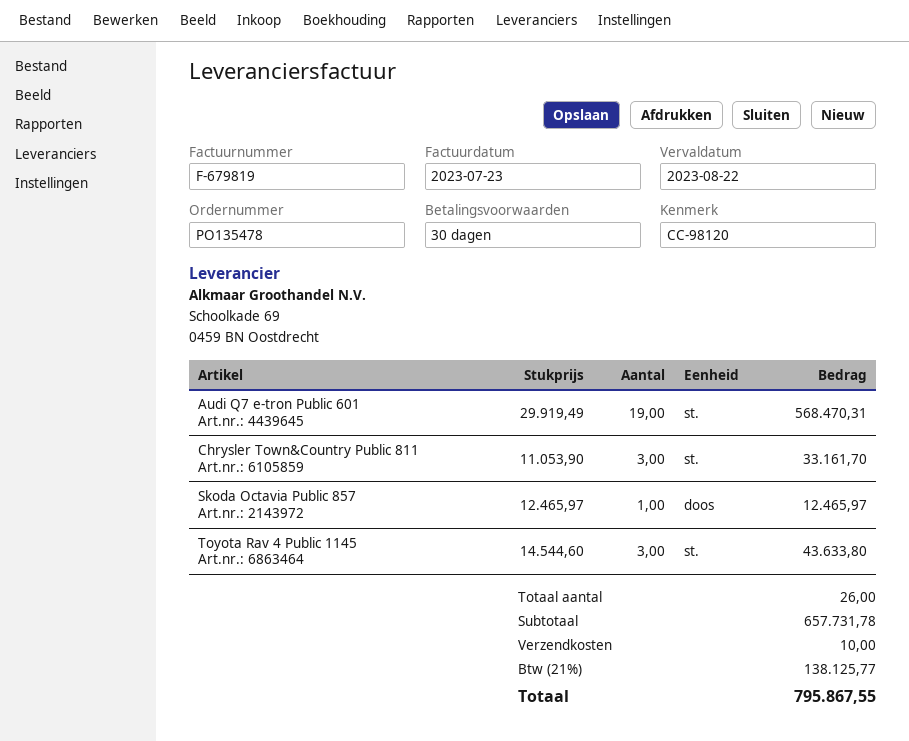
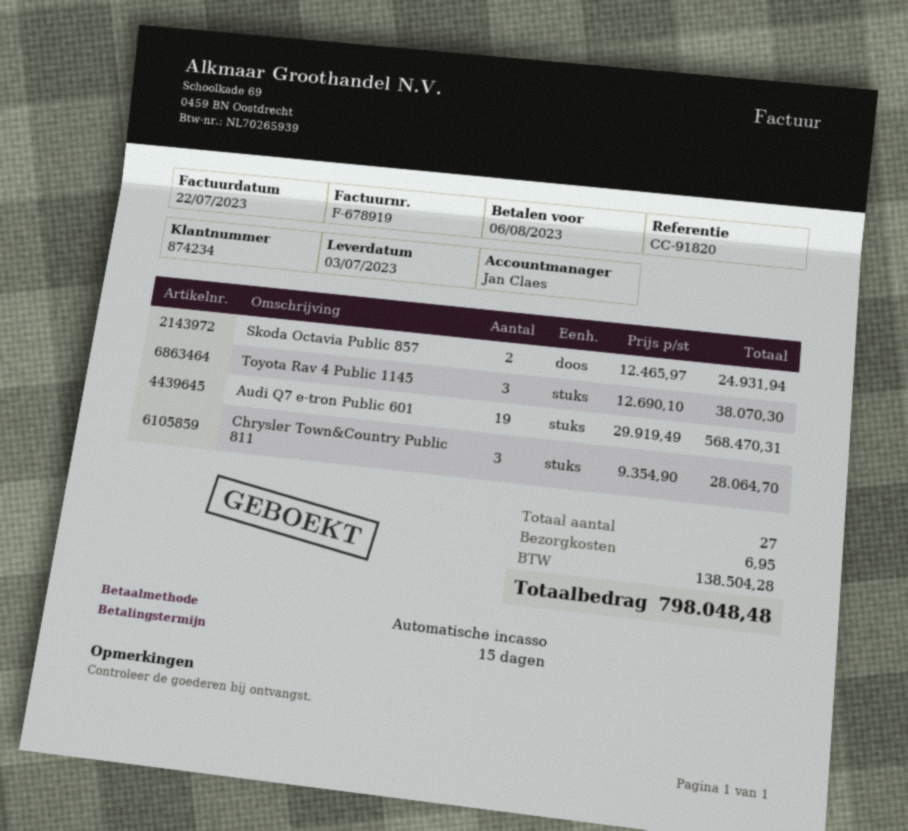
invoice number: F-679819 -> F-678919
invoice date: 2023-07-23 -> 2023-07-22
payment terms: 30 days -> 15 days
due date: 2023-08-22 -> 2023-08-06
reference: CC-98120 -> CC-91820
Chrysler Town&Country Public 811: 3 x 11053.90 = 33161.70 -> 3 x 9354.90 = 28064.70
Skoda Octavia Public 857: 1 x 12465.97 = 12465.97 -> 2 x 12465.97 = 24931.94
Toyota Rav 4 Public 1145: 3 x 14544.60 = 43633.80 -> 3 x 12690.10 = 38070.30
total quantity: 26 -> 27
shipping: 10.00 -> 6.95
tax: 138125.77 -> 138504.28
total: 795867.55 -> 798048.48

